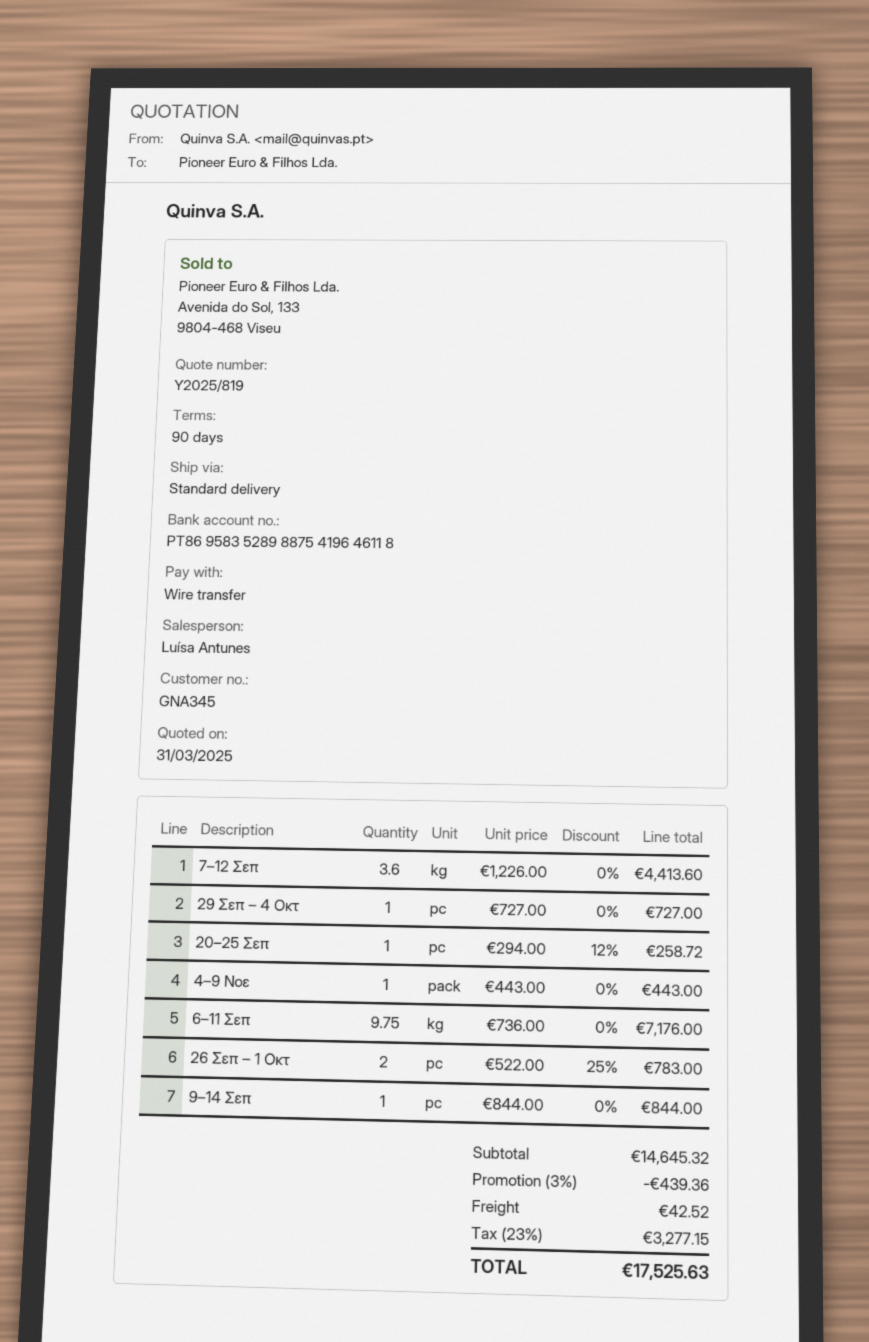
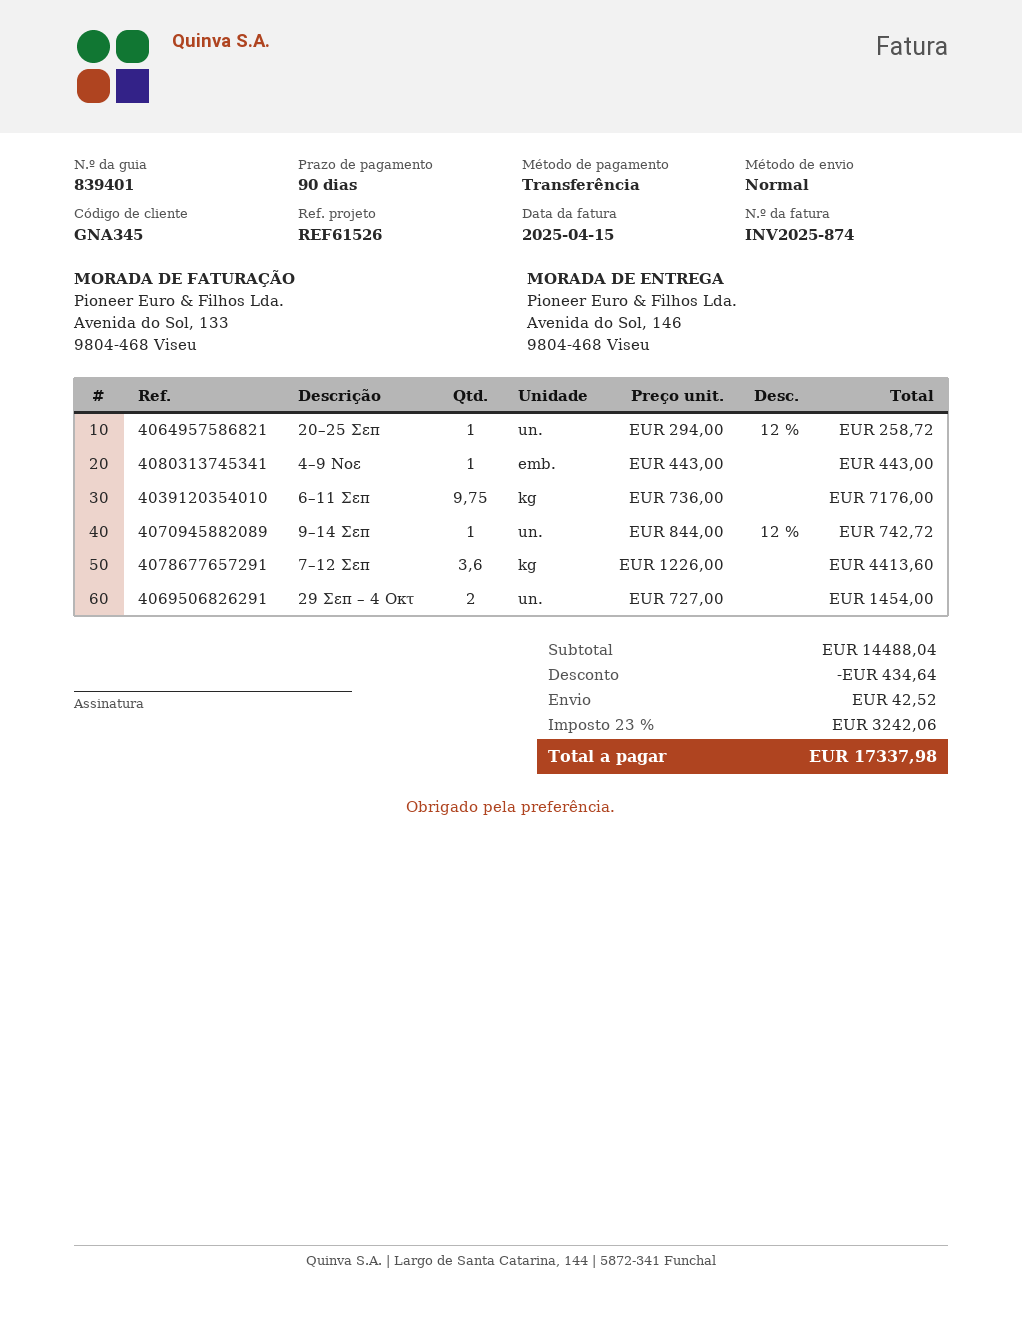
29 Σεπ – 4 Οκτ: 1 x 727.00 = 727.00 -> 2 x 727.00 = 1454.00
26 Σεπ – 1 Οκτ: 2 x 522.00 - 25% = 783.00 -> none
9–14 Σεπ: 1 x 844.00 = 844.00 -> 1 x 844.00 - 12% = 742.72
subtotal: 14645.32 -> 14488.04
discount: 439.36 -> 434.64
tax: 23% = 3277.15 -> 23% = 3242.06
total: 17525.63 -> 17337.98

